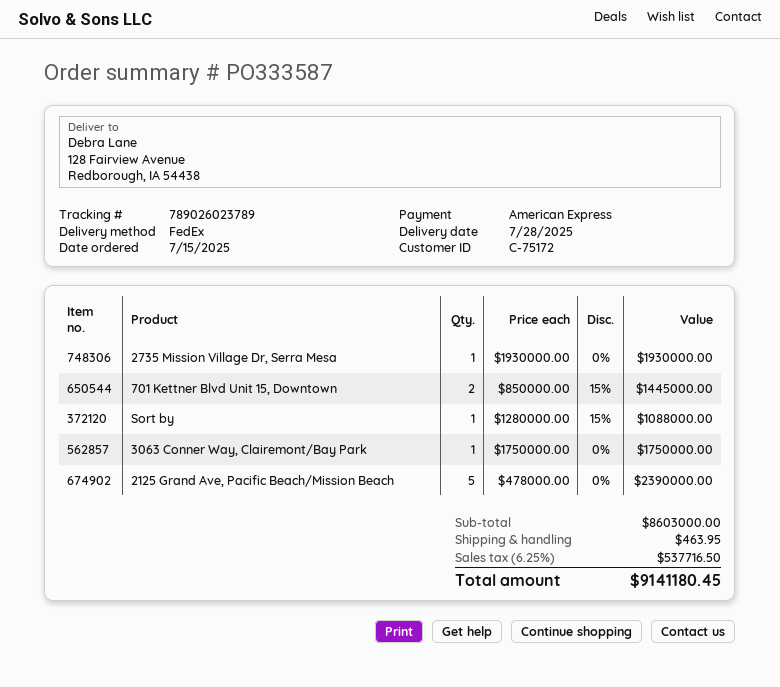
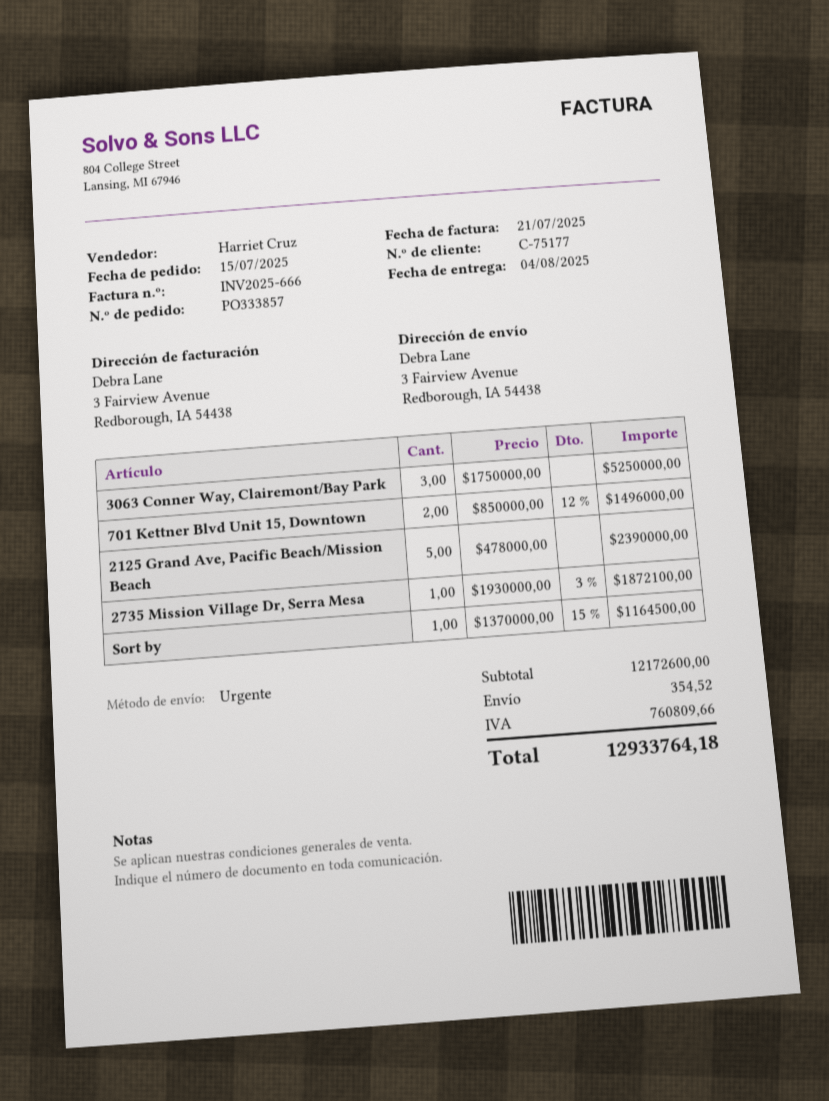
order number: PO333587 -> PO333857
delivery date: 2025-07-28 -> 2025-08-04
customer number: C-75172 -> C-75177
shipping method: FedEx -> express
ship to: 128 Fairview Avenue, Redborough, IA 54438 -> 3 Fairview Avenue, Redborough, IA 54438
2735 Mission Village Dr, Serra Mesa: 1 x 1930000.00 = 1930000.00 -> 1 x 1930000.00 - 3% = 1872100.00
701 Kettner Blvd Unit 15, Downtown: 2 x 850000.00 - 15% = 1445000.00 -> 2 x 850000.00 - 12% = 1496000.00
Sort by: 1 x 1280000.00 - 15% = 1088000.00 -> 1 x 1370000.00 - 15% = 1164500.00
3063 Conner Way, Clairemont/Bay Park: 1 x 1750000.00 = 1750000.00 -> 3 x 1750000.00 = 5250000.00
subtotal: 8603000.00 -> 12172600.00
shipping: 463.95 -> 354.52
tax: 537716.50 -> 760809.66
total: 9141180.45 -> 12933764.18

